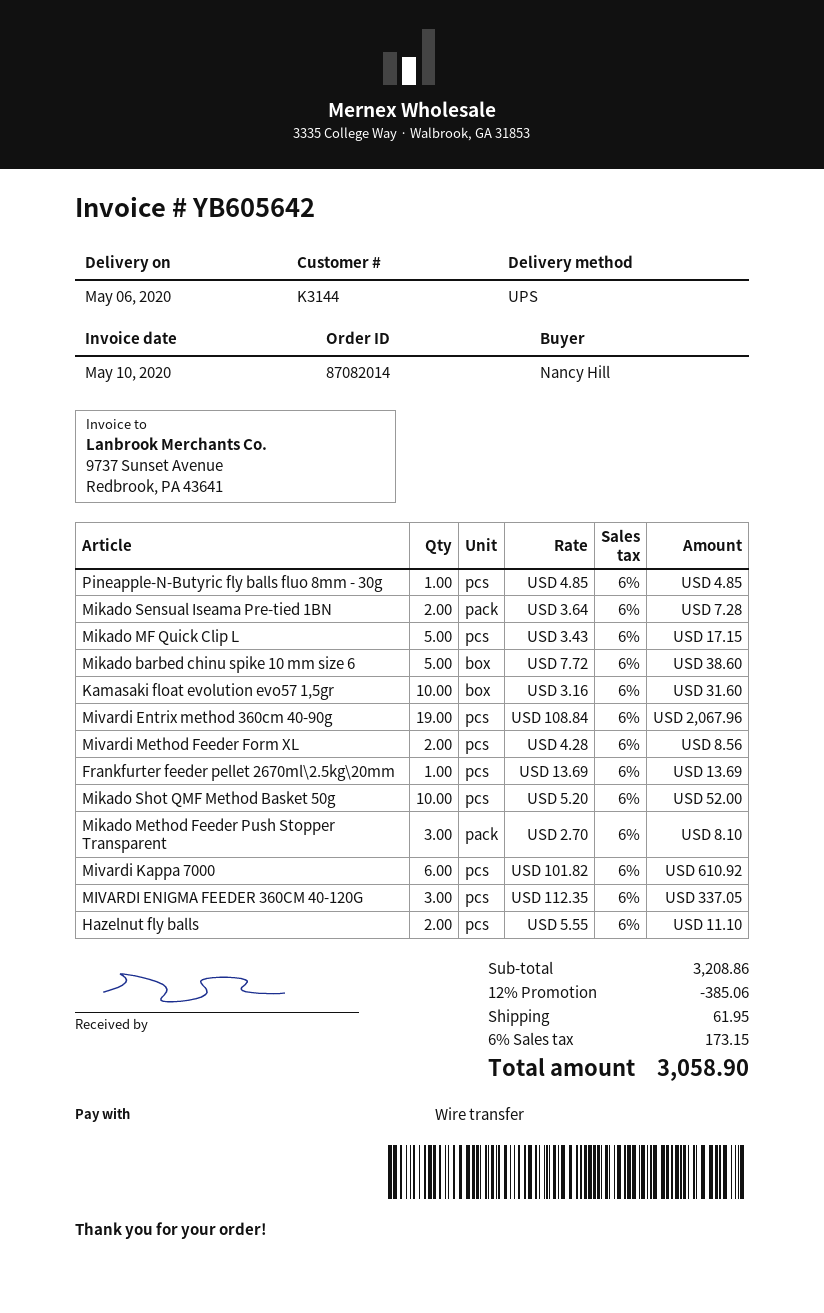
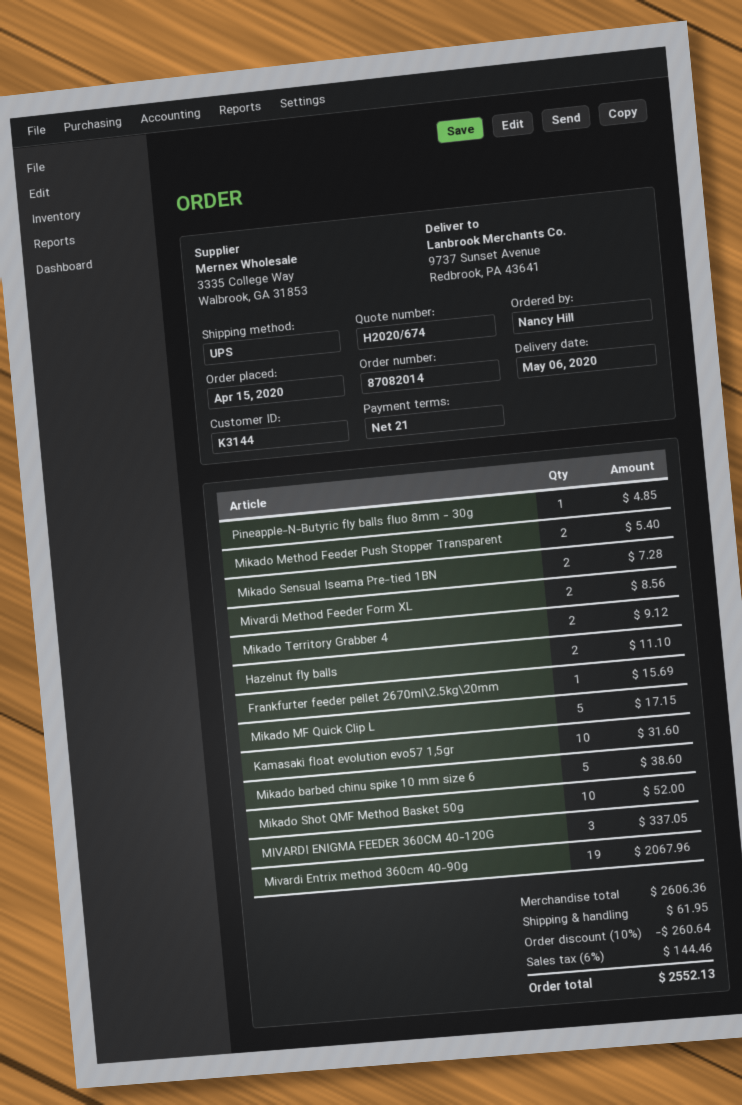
Frankfurter feeder pellet 2670ml\2.5kg\20mm: 1 for 13.69 -> 1 for 15.69
Mikado Method Feeder Push Stopper Transparent: 3 for 8.10 -> 2 for 5.40
Mivardi Kappa 7000: 6 for 610.92 -> none
Mikado Territory Grabber 4: none -> 2 for 9.12
subtotal: 3208.86 -> 2606.36
discount: 12% = 385.06 -> 10% = 260.64
tax: 6% = 173.15 -> 6% = 144.46
total: 3058.90 -> 2552.13

